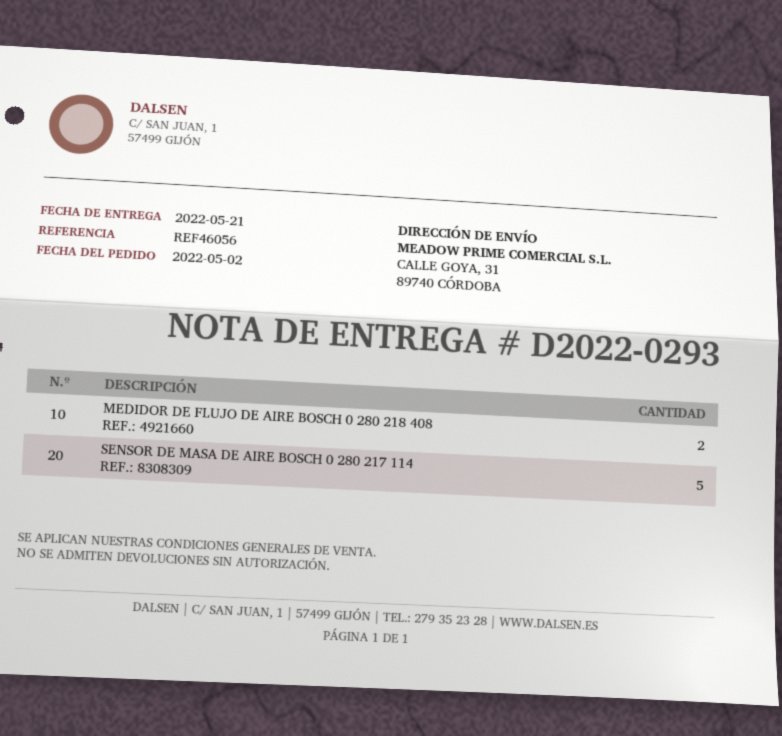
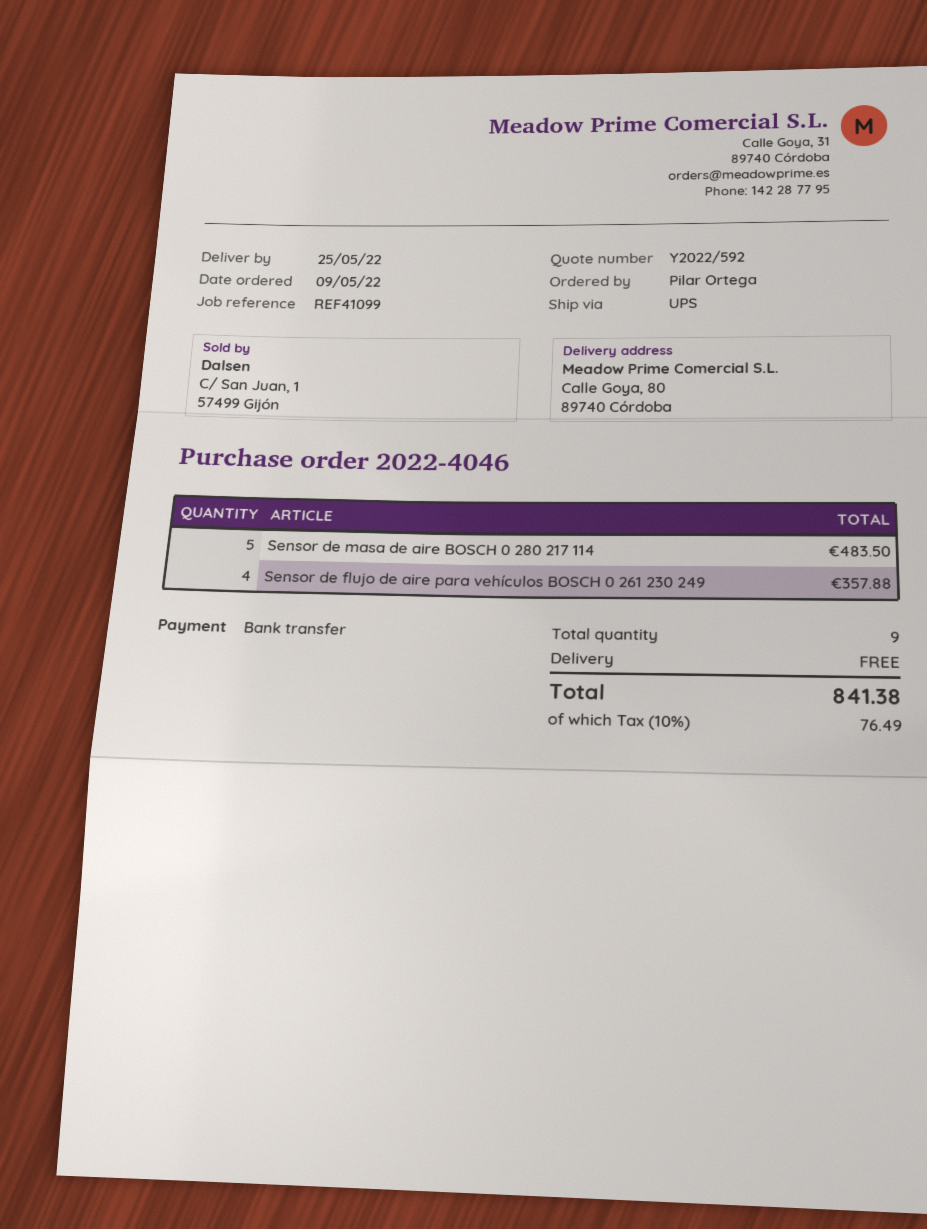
order date: 2022-05-02 -> 2022-05-09
delivery date: 2022-05-21 -> 2022-05-25
reference: REF46056 -> REF41099
ship to: CALLE GOYA, 31, 89740 CÓRDOBA -> Calle Goya, 80, 89740 Córdoba
MEDIDOR DE FLUJO DE AIRE BOSCH 0 280 218 408: 2 -> none
Sensor de flujo de aire para vehículos BOSCH 0 261 230 249: none -> 4

